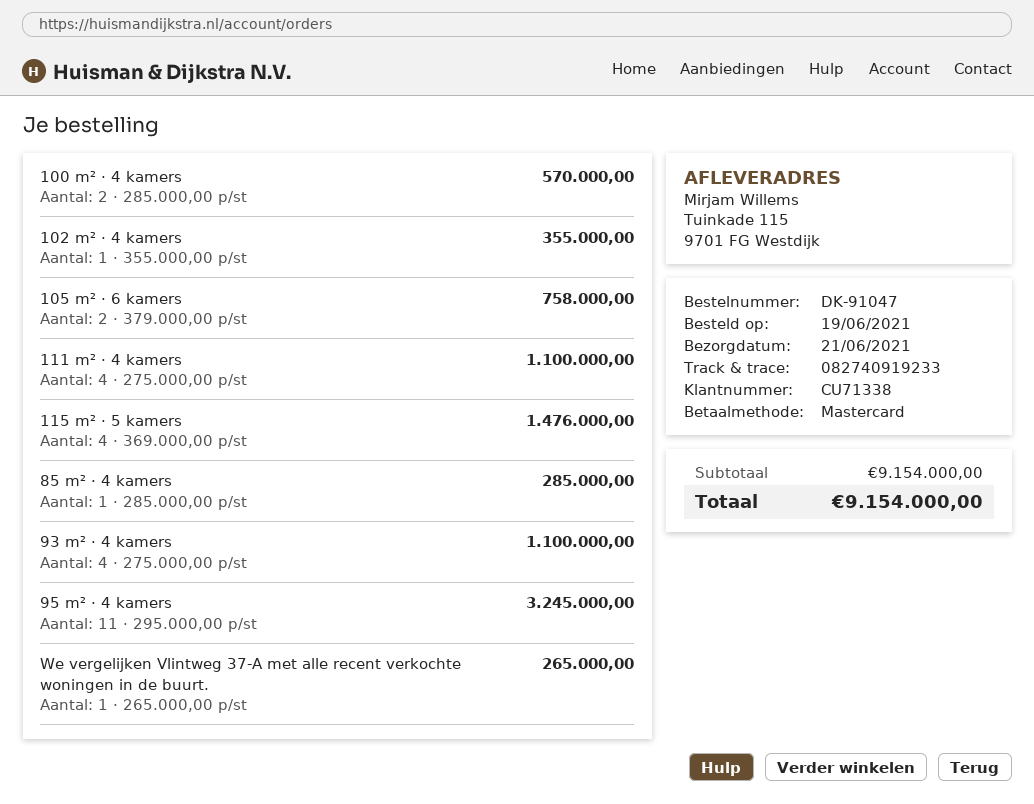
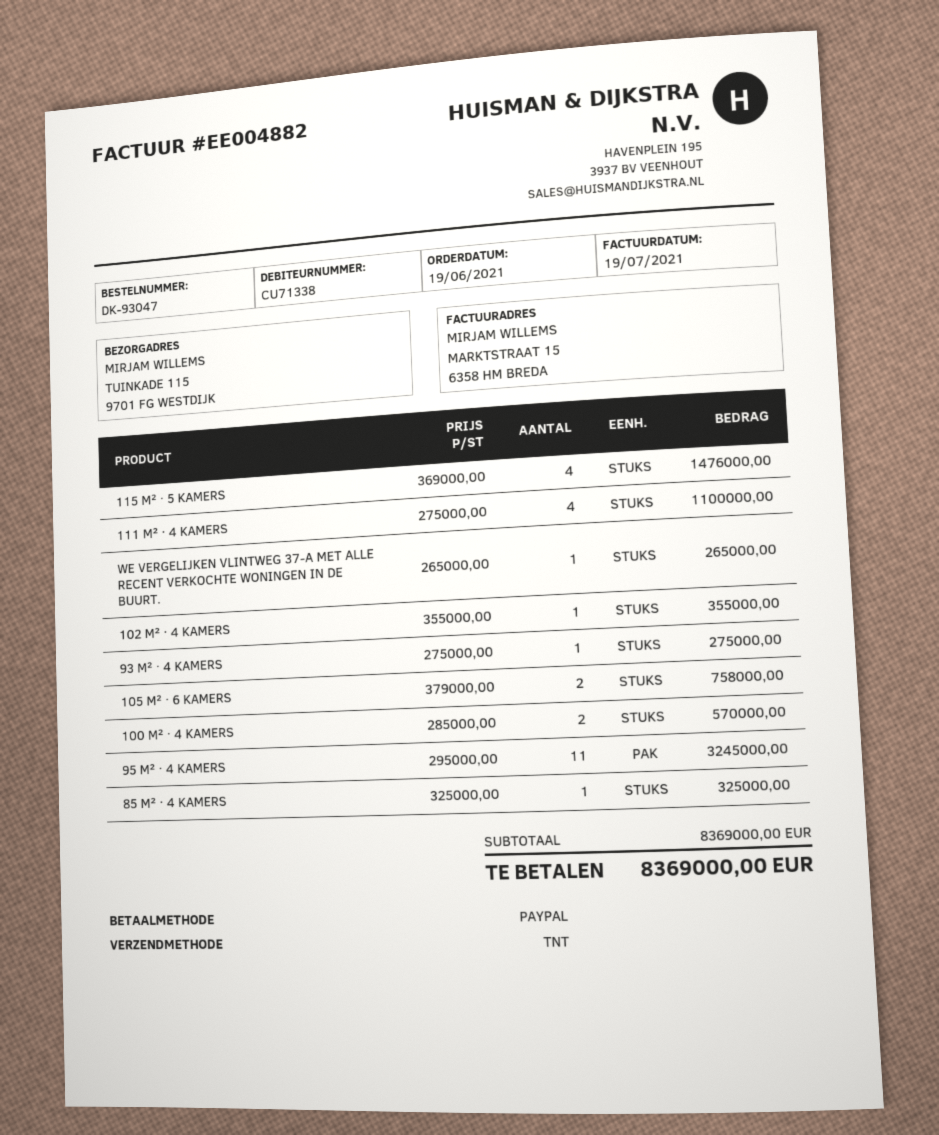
order number: DK-91047 -> DK-93047
payment method: Mastercard -> PayPal
85 m² · 4 kamers: 1 x 285000.00 = 285000.00 -> 1 x 325000.00 = 325000.00
93 m² · 4 kamers: 4 x 275000.00 = 1100000.00 -> 1 x 275000.00 = 275000.00
subtotal: 9154000.00 -> 8369000.00
total: 9154000.00 -> 8369000.00

